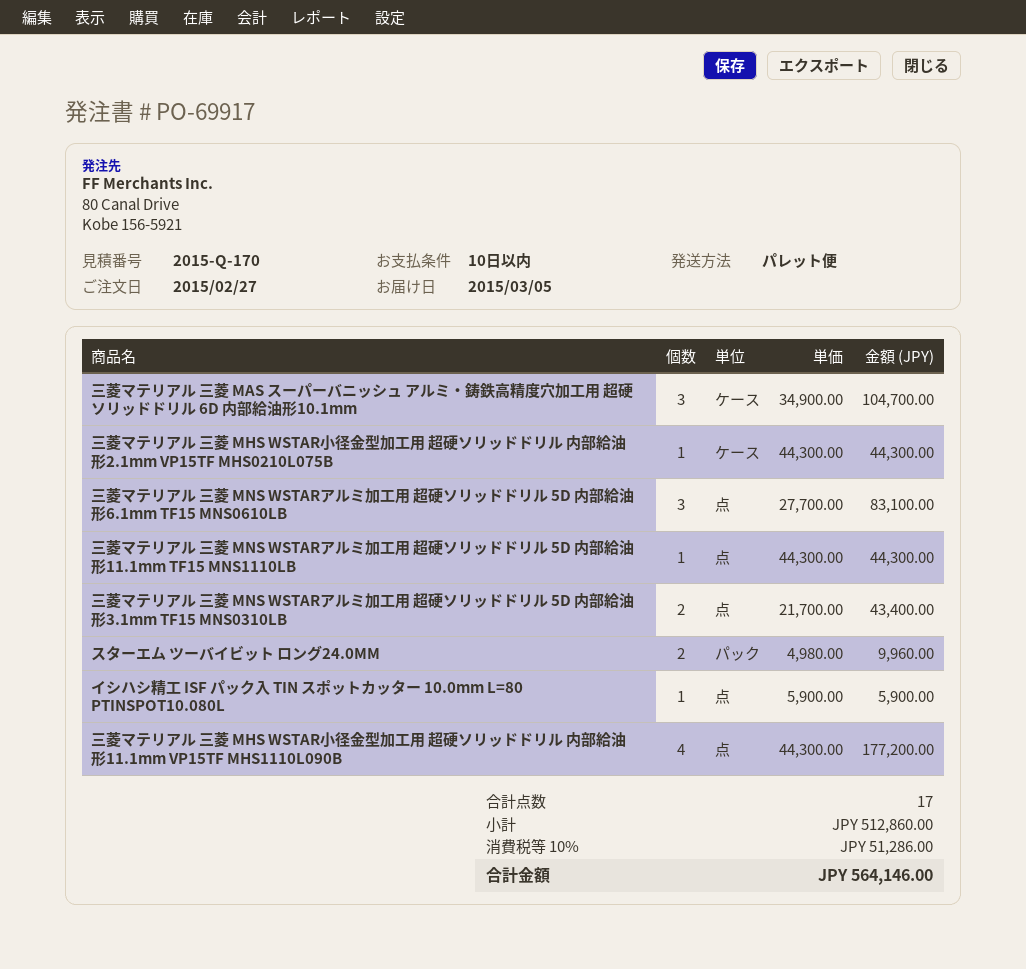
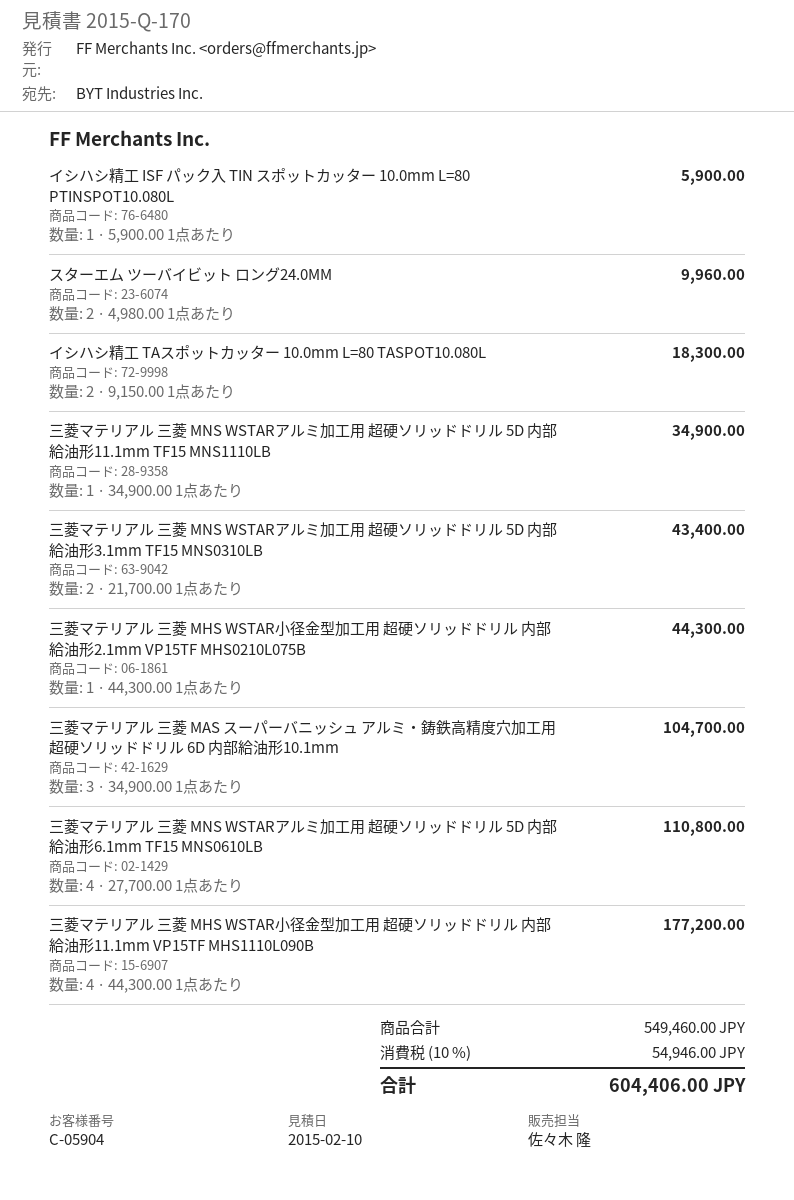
三菱マテリアル 三菱 MNS WSTARアルミ加工用 超硬ソリッドドリル 5D 内部給油形6.1mm TF15 MNS0610LB: 3 x 27700.00 = 83100.00 -> 4 x 27700.00 = 110800.00
三菱マテリアル 三菱 MNS WSTARアルミ加工用 超硬ソリッドドリル 5D 内部給油形11.1mm TF15 MNS1110LB: 1 x 44300.00 = 44300.00 -> 1 x 34900.00 = 34900.00
イシハシ精工 TAスポットカッター 10.0mm L=80 TASPOT10.080L: none -> 2 x 9150.00 = 18300.00
subtotal: 512860.00 -> 549460.00
tax: 10% = 51286.00 -> 10% = 54946.00
total: 564146.00 -> 604406.00

